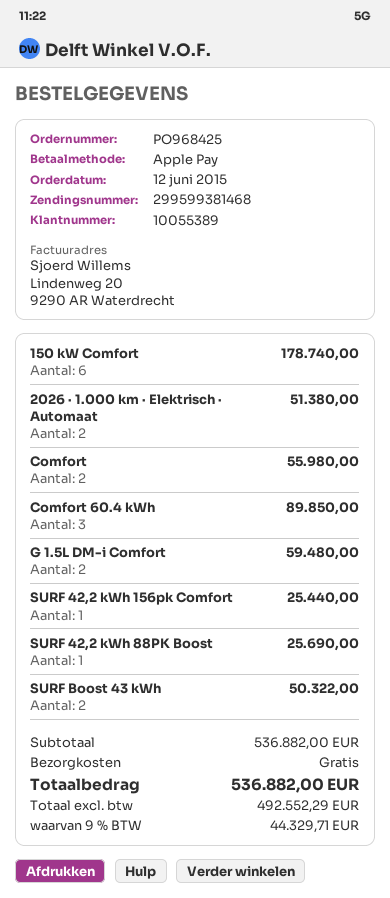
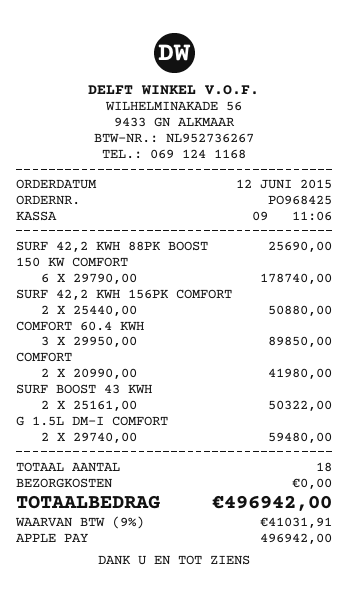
2026 · 1.000 km · Elektrisch · Automaat: 2 for 51380.00 -> none
Comfort: 2 for 55980.00 -> 2 for 41980.00
SURF 42,2 kWh 156pk Comfort: 1 for 25440.00 -> 2 for 50880.00
tax: 9% = 44329.71 -> 9% = 41031.91
total: 536882.00 -> 496942.00

